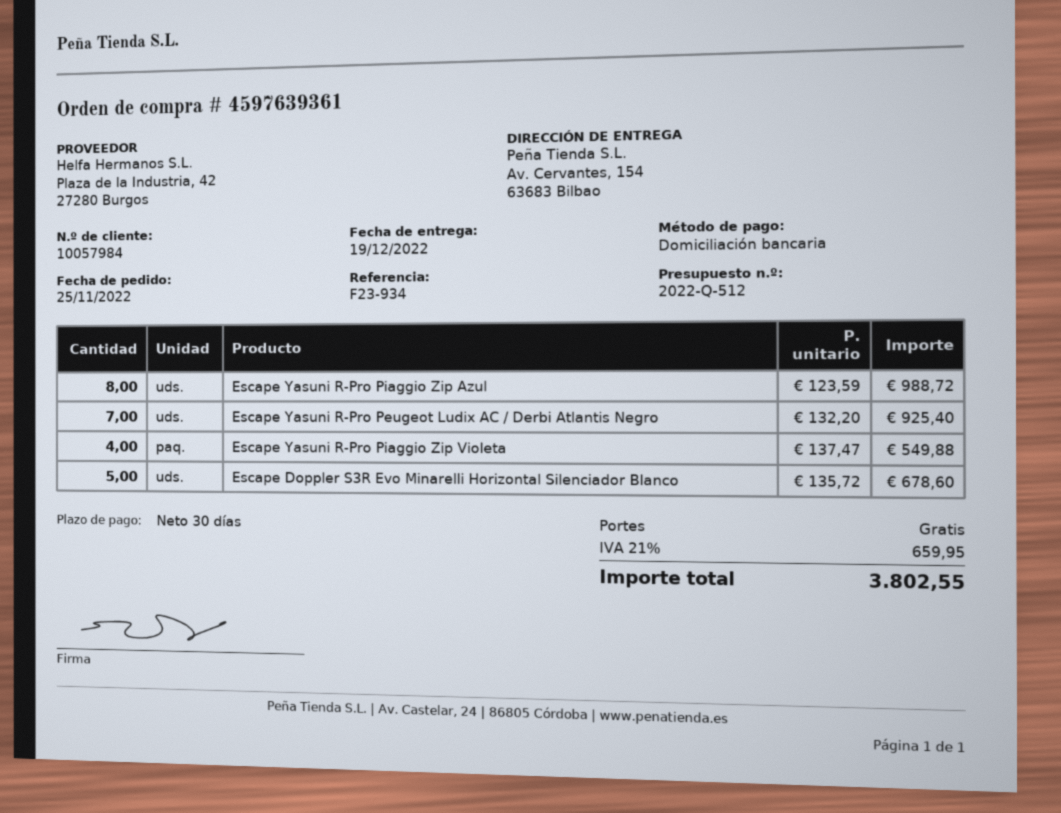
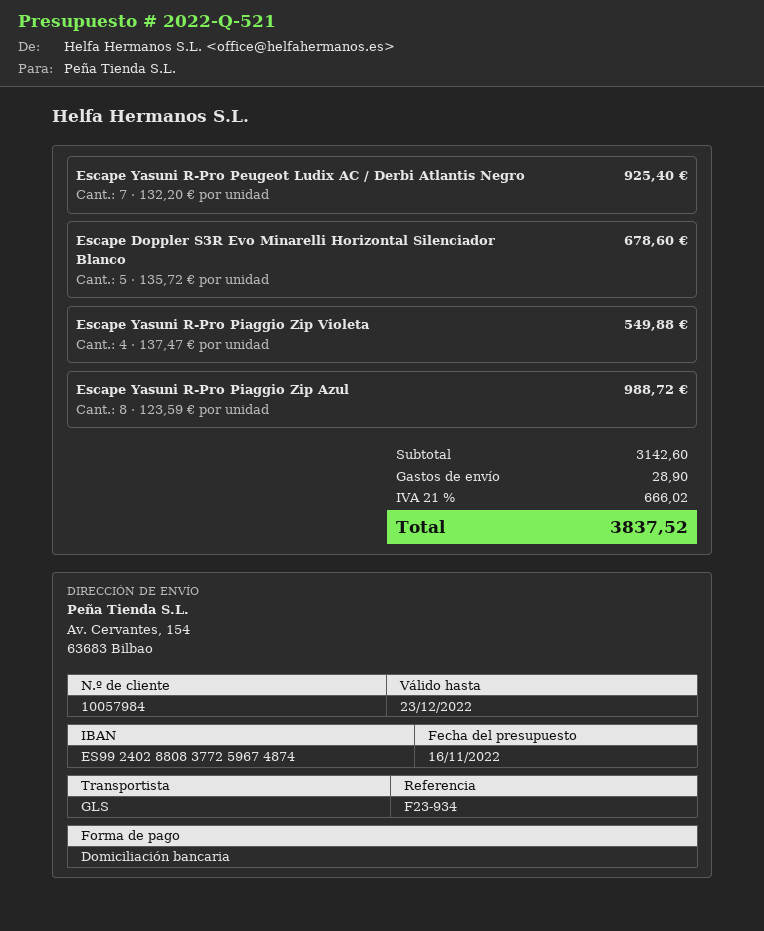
quote number: 2022-Q-512 -> 2022-Q-521
shipping: 0.00 -> 28.90
tax: 21% = 659.95 -> 21% = 666.02
total: 3802.55 -> 3837.52

